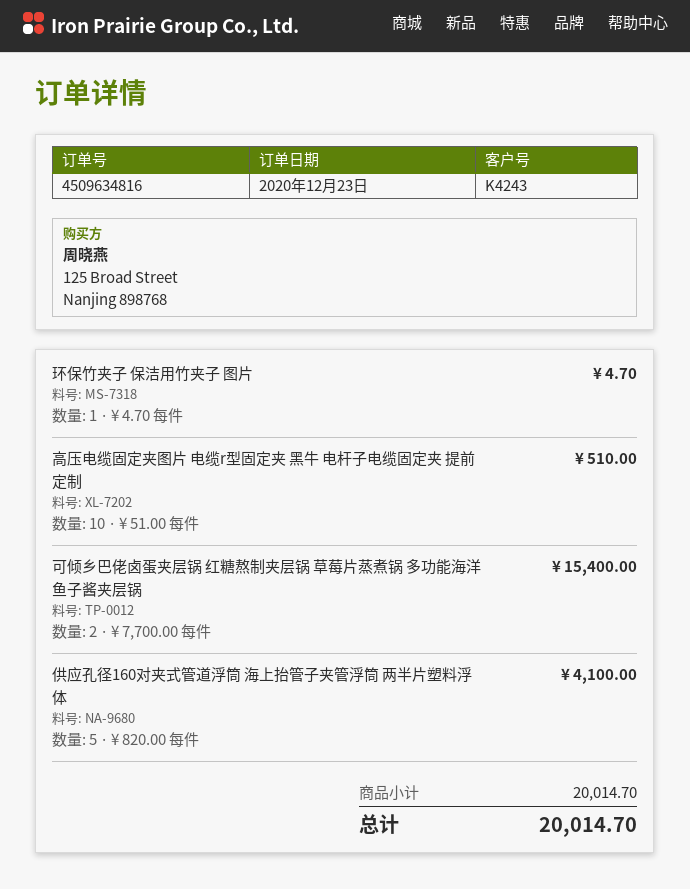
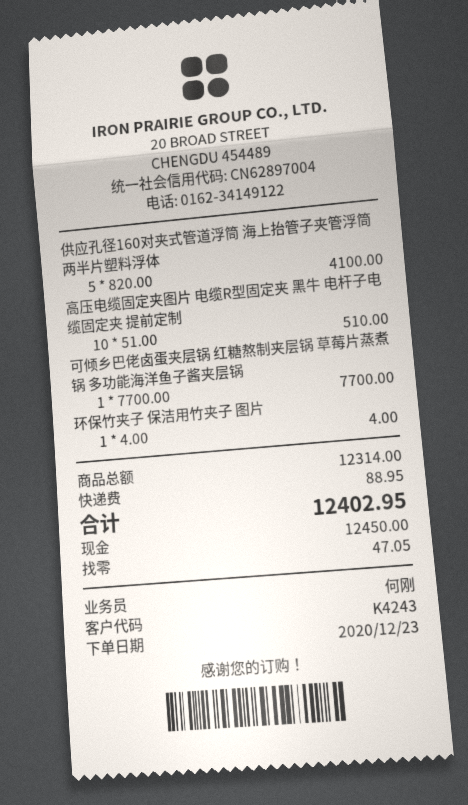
环保竹夹子 保洁用竹夹子 图片: 1 x 4.70 = 4.70 -> 1 x 4.00 = 4.00
可倾乡巴佬卤蛋夹层锅 红糖熬制夹层锅 草莓片蒸煮锅 多功能海洋鱼子酱夹层锅: 2 x 7700.00 = 15400.00 -> 1 x 7700.00 = 7700.00
subtotal: 20014.70 -> 12314.00
shipping: none -> 88.95
total: 20014.70 -> 12402.95

